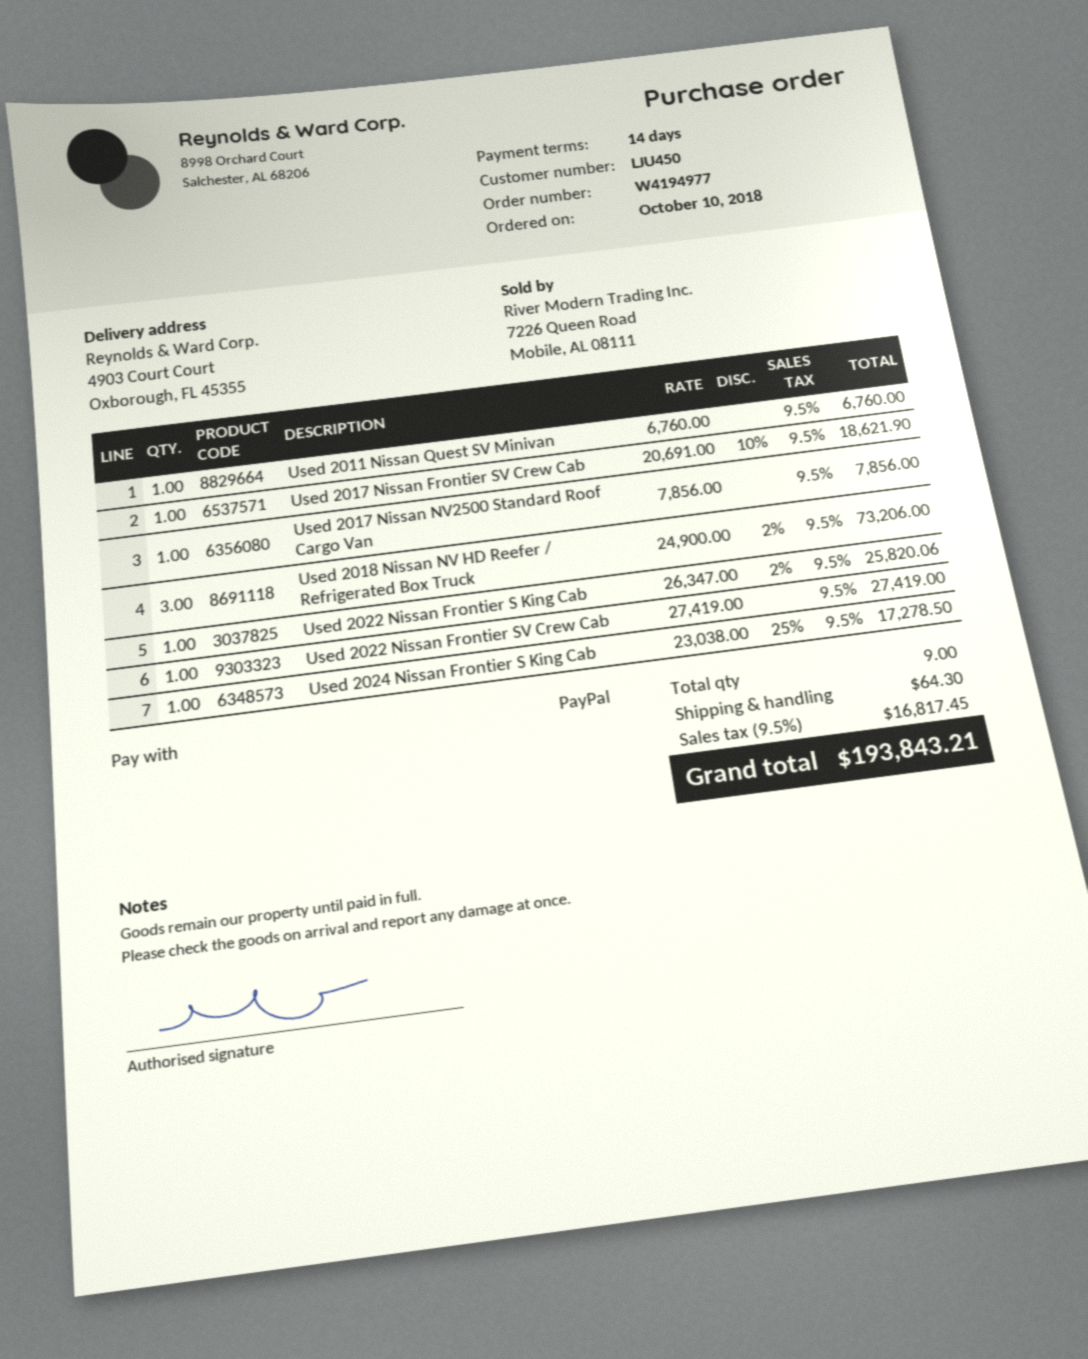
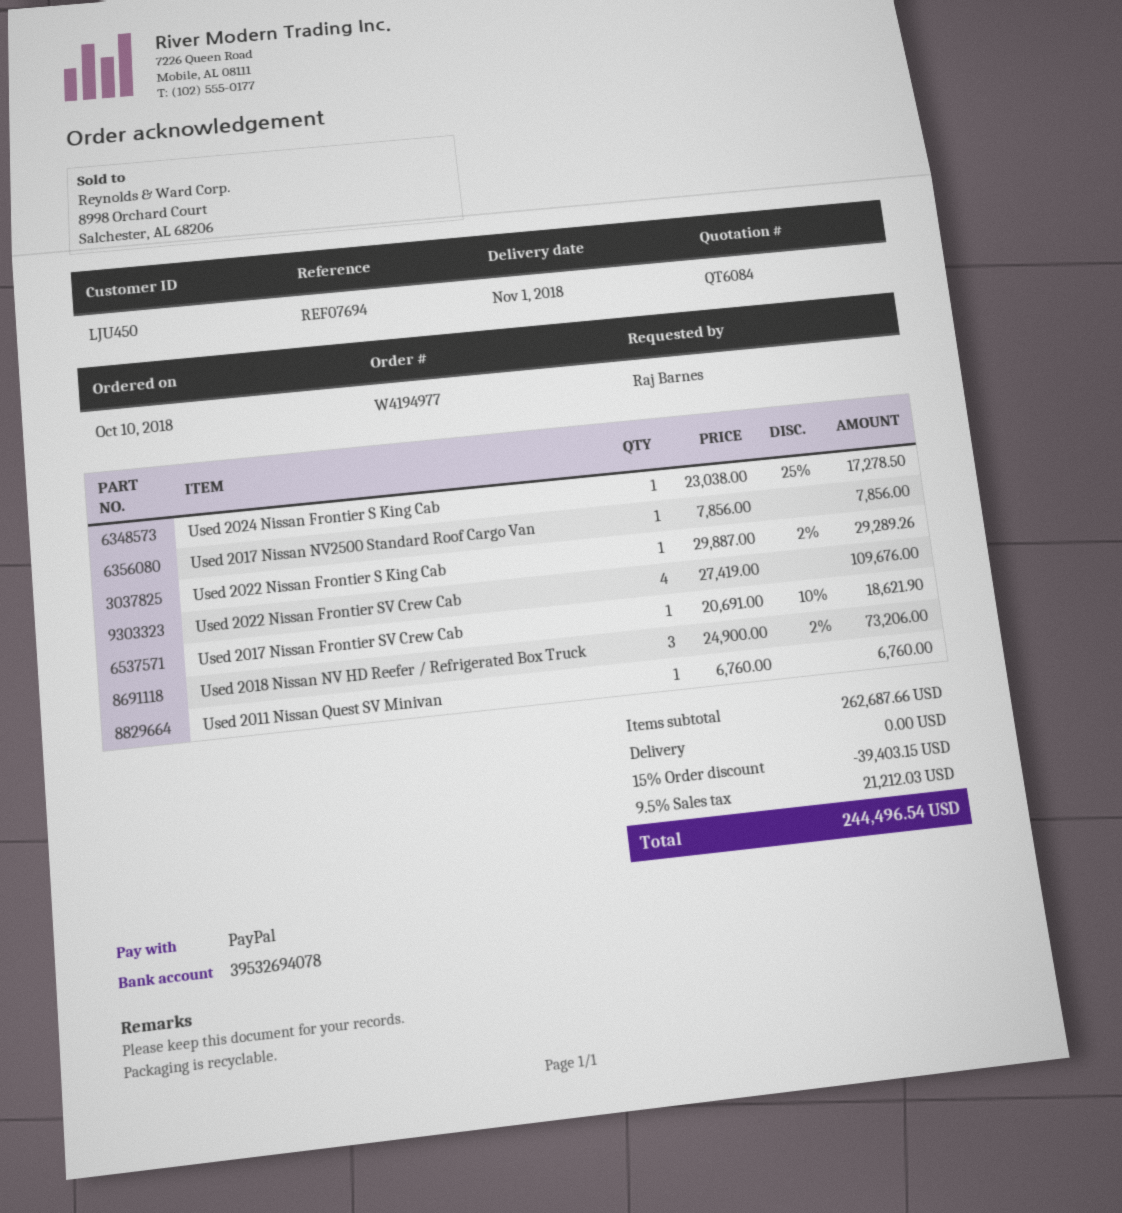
Used 2022 Nissan Frontier S King Cab: 1 x 26347.00 - 2% = 25820.06 -> 1 x 29887.00 - 2% = 29289.26
Used 2022 Nissan Frontier SV Crew Cab: 1 x 27419.00 = 27419.00 -> 4 x 27419.00 = 109676.00
discount: none -> 15% = 39403.15
shipping: 64.30 -> 0.00
tax: 9.5% = 16817.45 -> 9.5% = 21212.03
total: 193843.21 -> 244496.54

